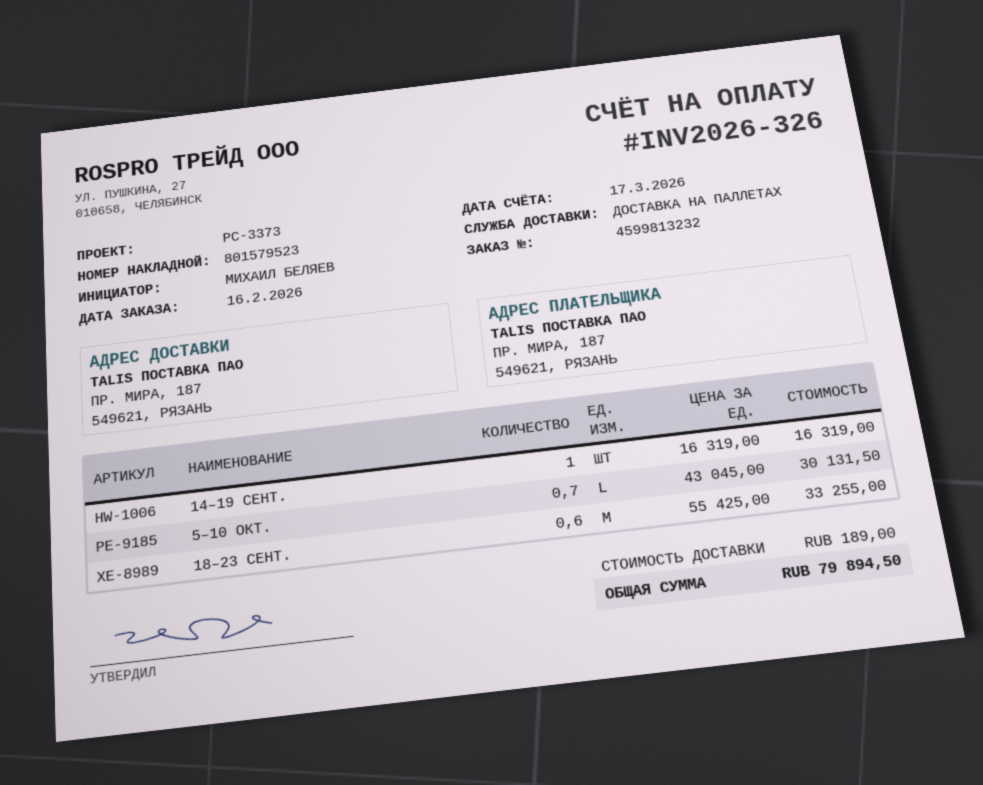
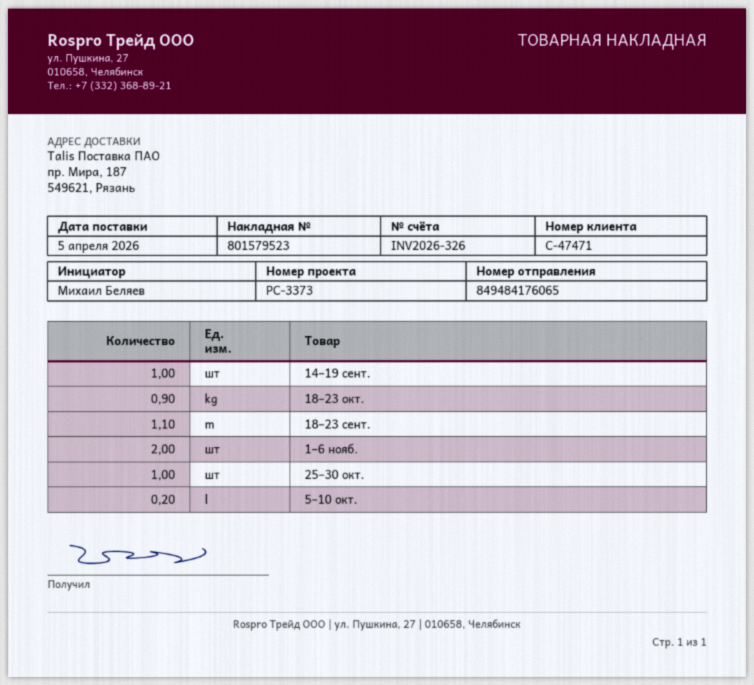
5–10 ОКТ.: 0.7 -> 0.2
18–23 СЕНТ.: 0.6 -> 1.1
18–23 окт.: none -> 0.9
1–6 нояб.: none -> 2
25–30 окт.: none -> 1

